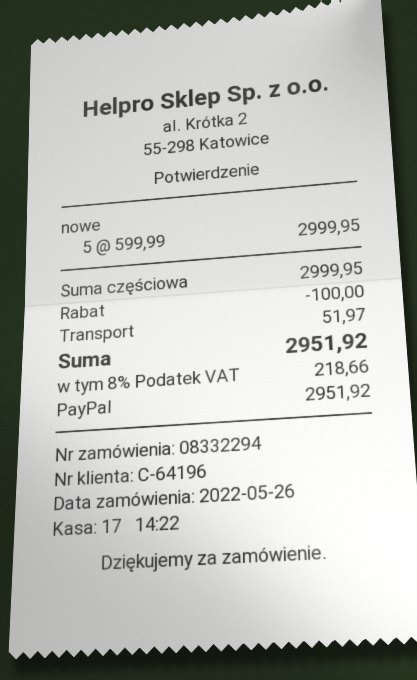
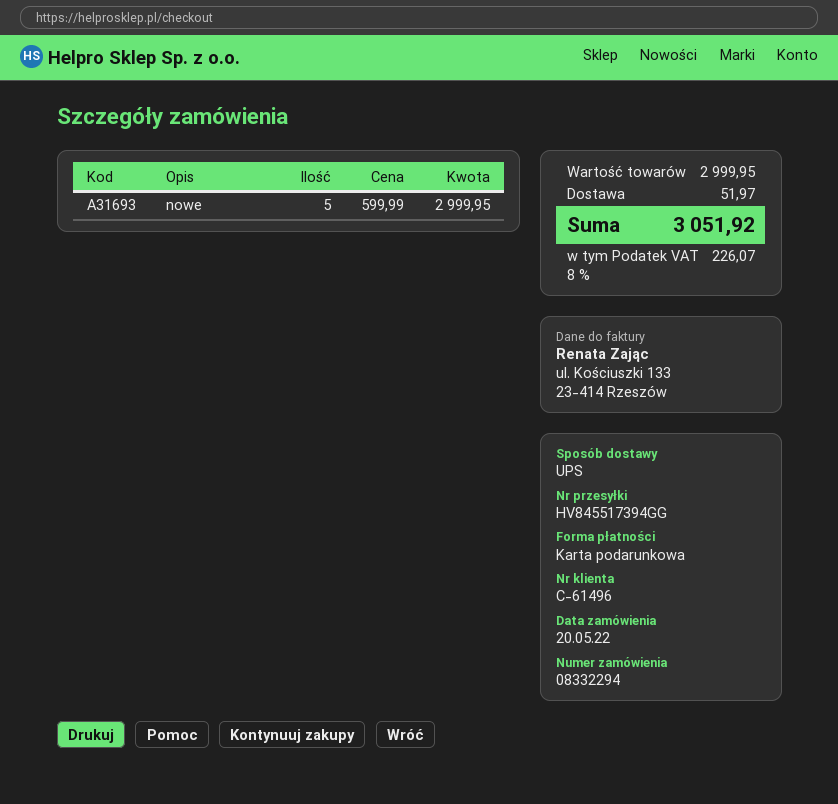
order date: 2022-05-26 -> 2022-05-20
customer number: C-64196 -> C-61496
payment method: PayPal -> gift card
discount: 100.00 -> none
tax: 8% = 218.66 -> 8% = 226.07
total: 2951.92 -> 3051.92

